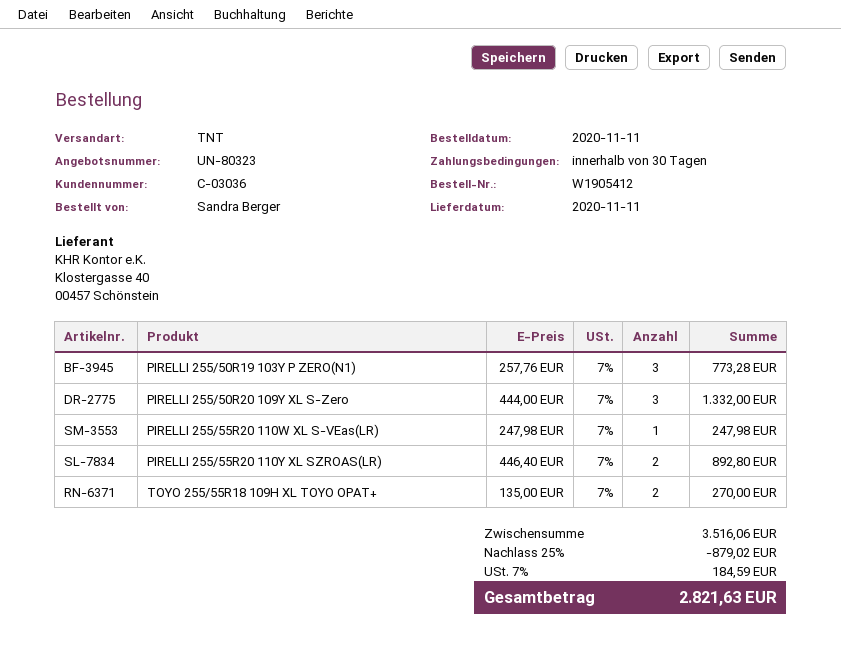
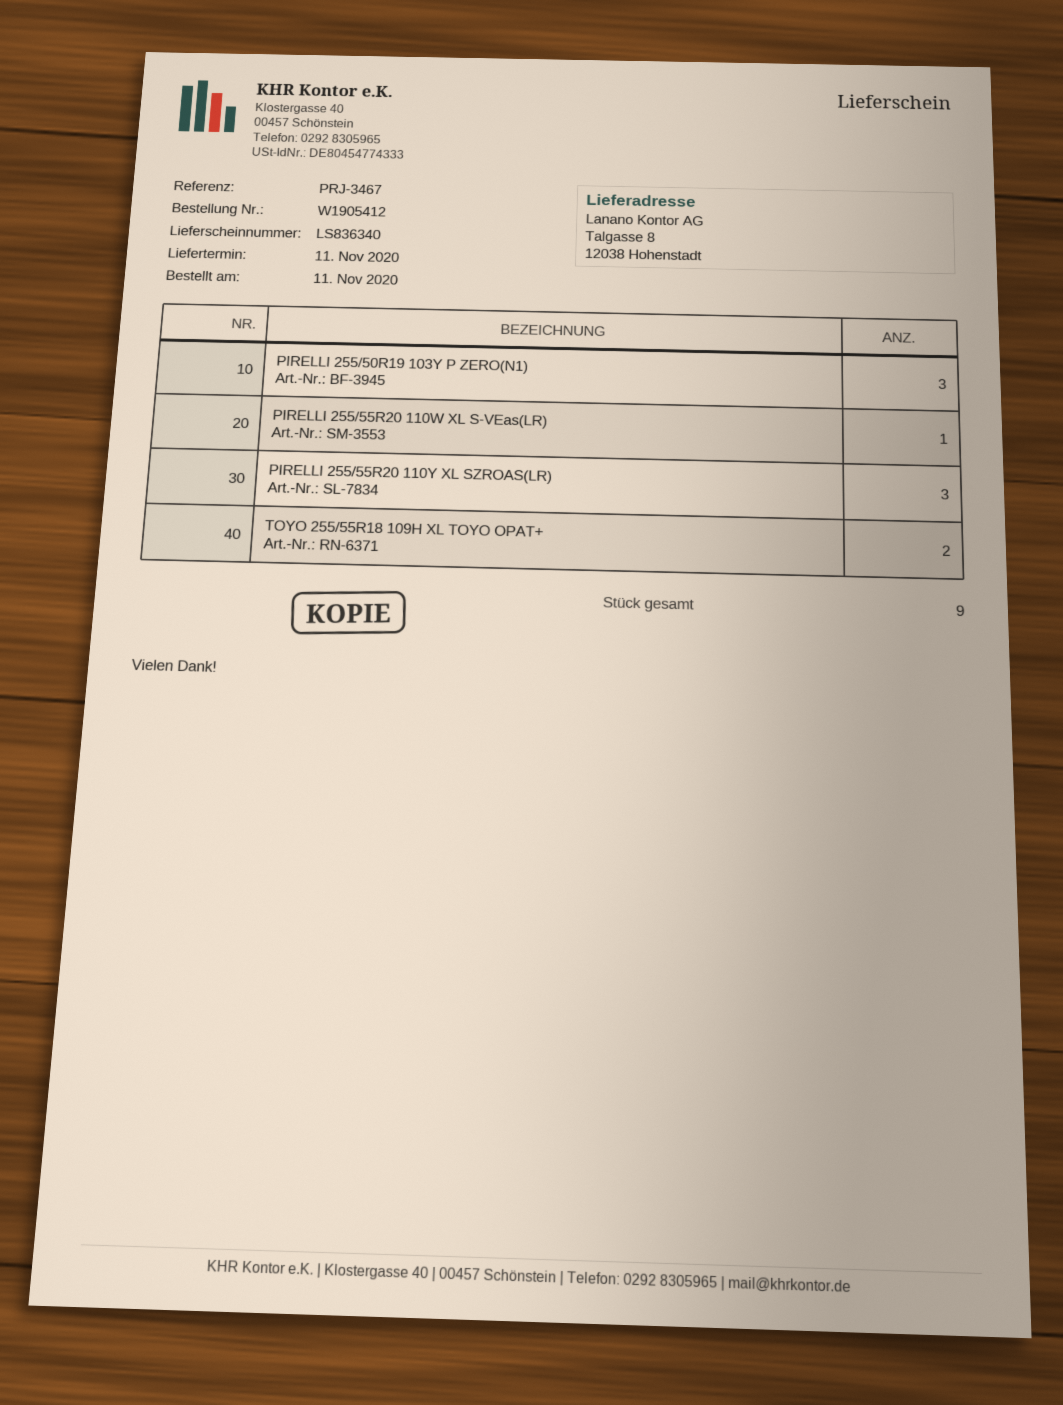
PIRELLI 255/50R20 109Y XL S-Zero: 3 -> none
PIRELLI 255/55R20 110Y XL SZROAS(LR): 2 -> 3

